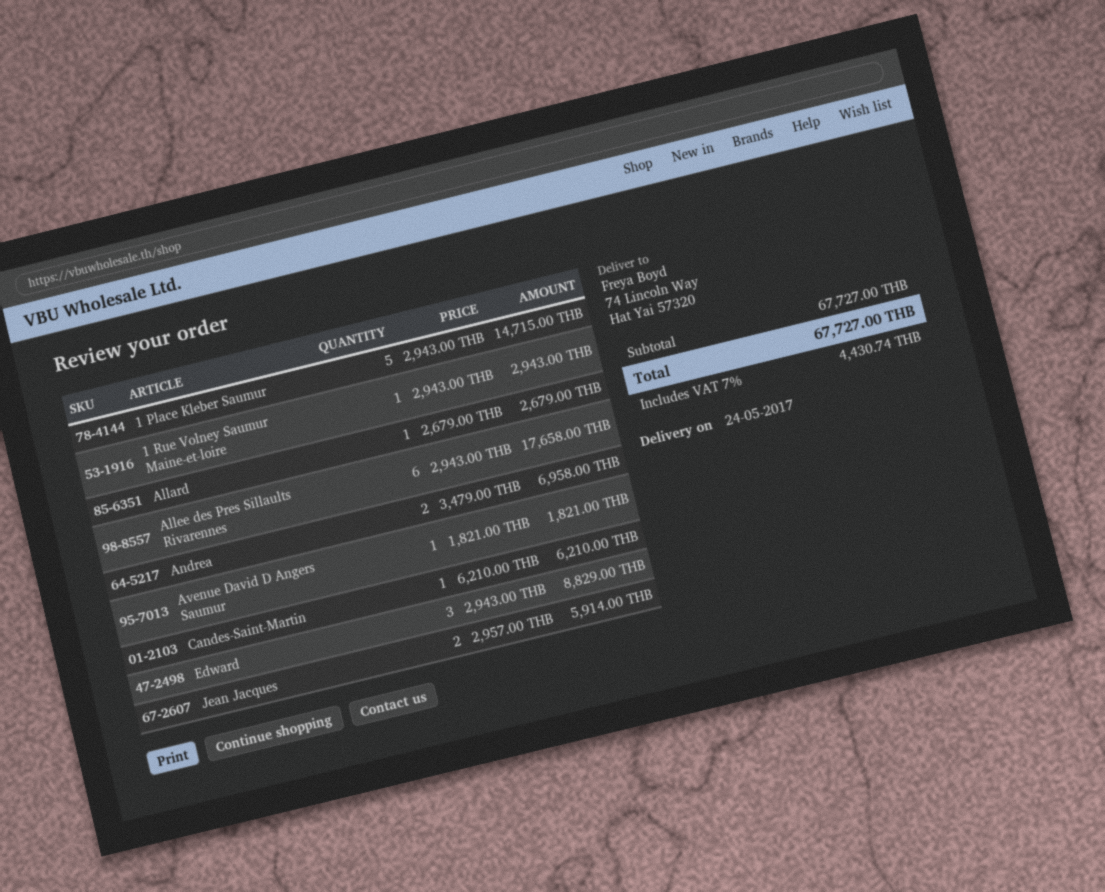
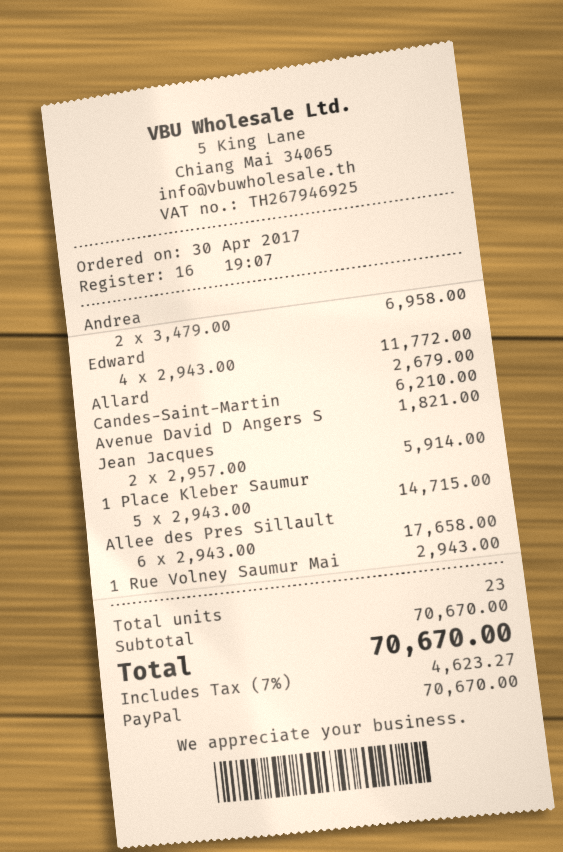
Edward: 3 x 2943.00 = 8829.00 -> 4 x 2943.00 = 11772.00
subtotal: 67727.00 -> 70670.00
tax: 7% = 4430.74 -> 7% = 4623.27
total: 67727.00 -> 70670.00

